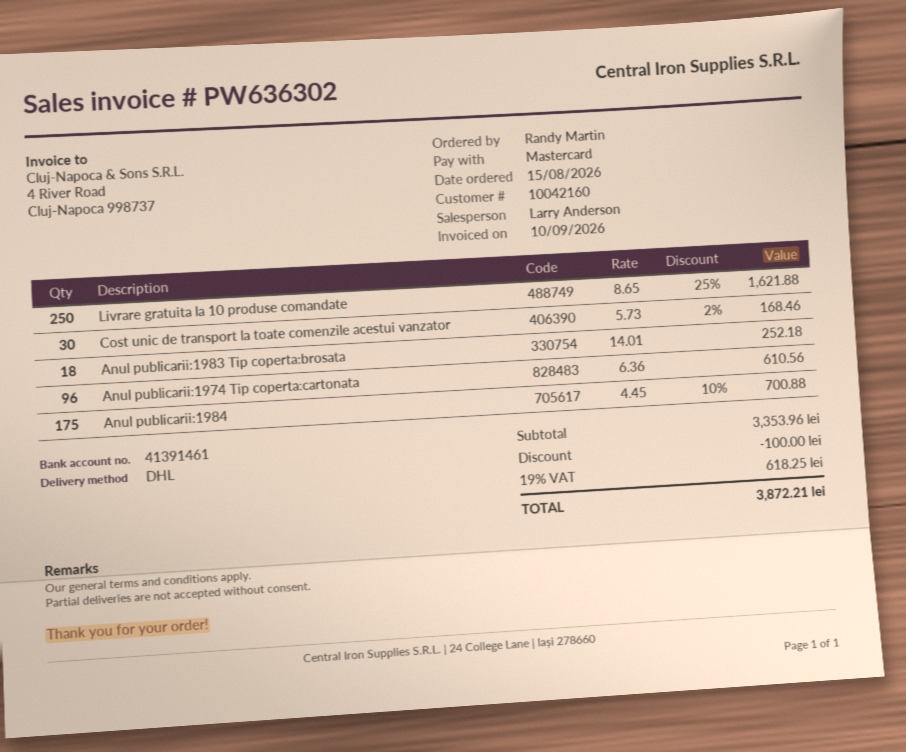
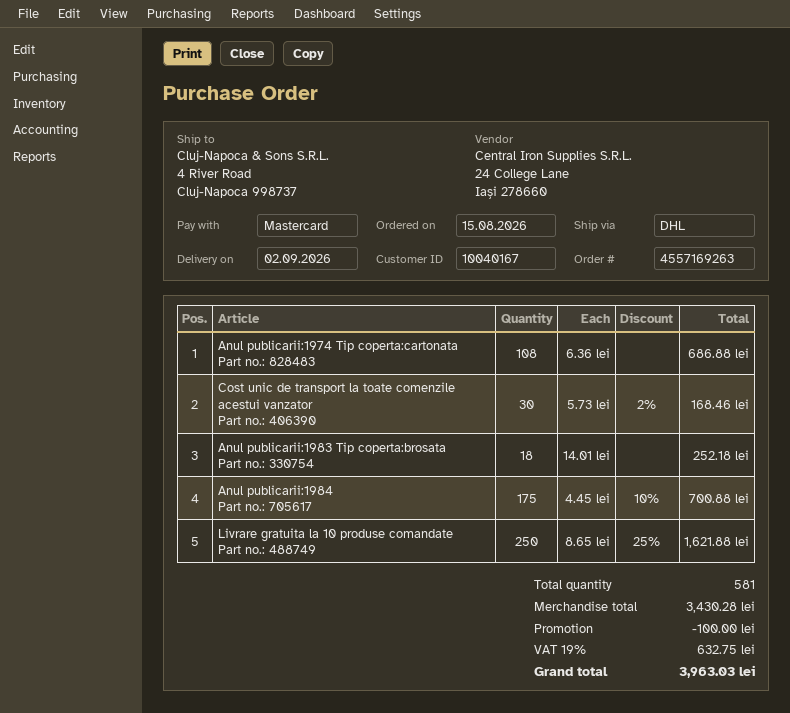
customer number: 10042160 -> 10040167
Anul publicarii:1974 Tip coperta:cartonata: 96 x 6.36 = 610.56 -> 108 x 6.36 = 686.88
subtotal: 3353.96 -> 3430.28
tax: 19% = 618.25 -> 19% = 632.75
total: 3872.21 -> 3963.03

